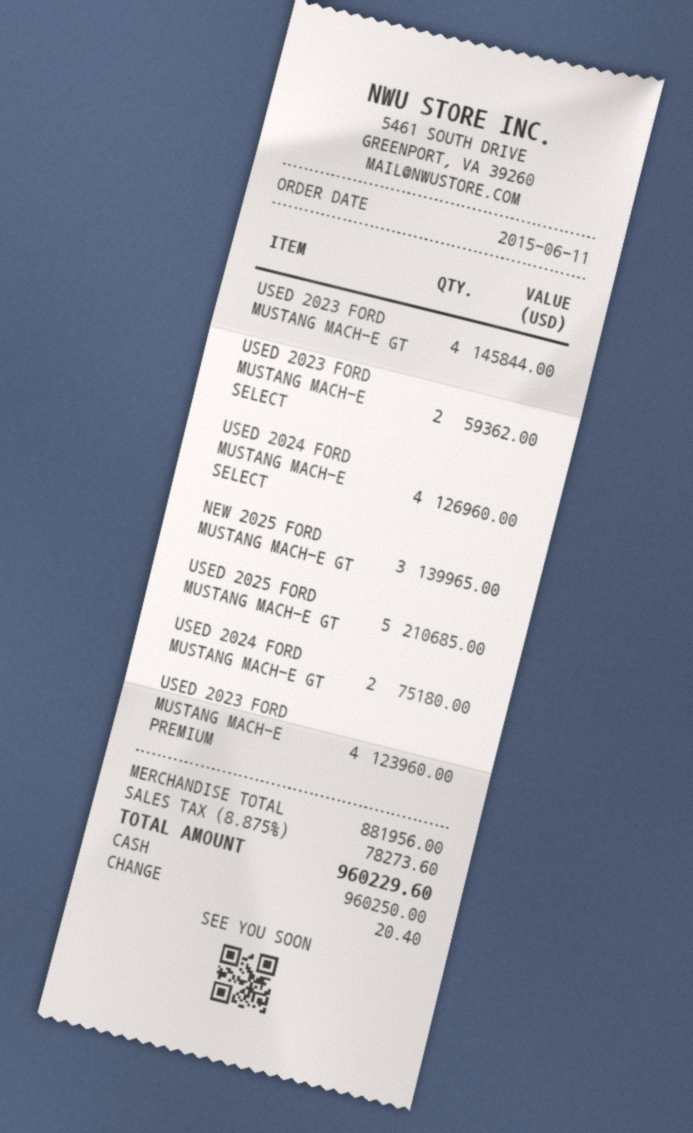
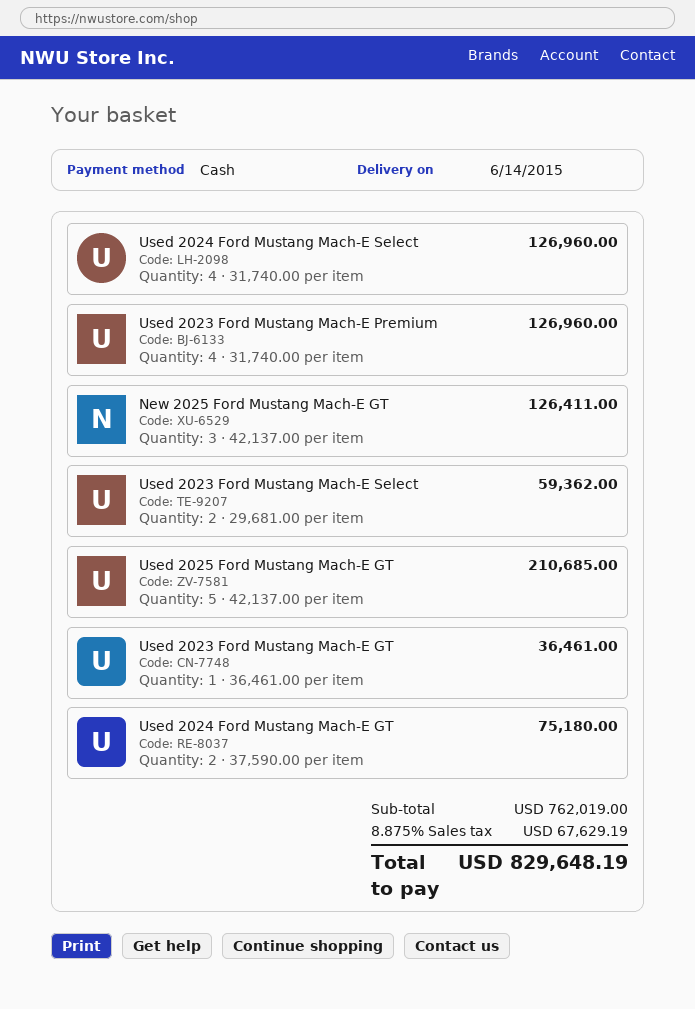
USED 2023 FORD MUSTANG MACH-E GT: 4 for 145844.00 -> 1 for 36461.00
NEW 2025 FORD MUSTANG MACH-E GT: 3 for 139965.00 -> 3 for 126411.00
USED 2023 FORD MUSTANG MACH-E PREMIUM: 4 for 123960.00 -> 4 for 126960.00
subtotal: 881956.00 -> 762019.00
tax: 8.875% = 78273.60 -> 8.875% = 67629.19
total: 960229.60 -> 829648.19

